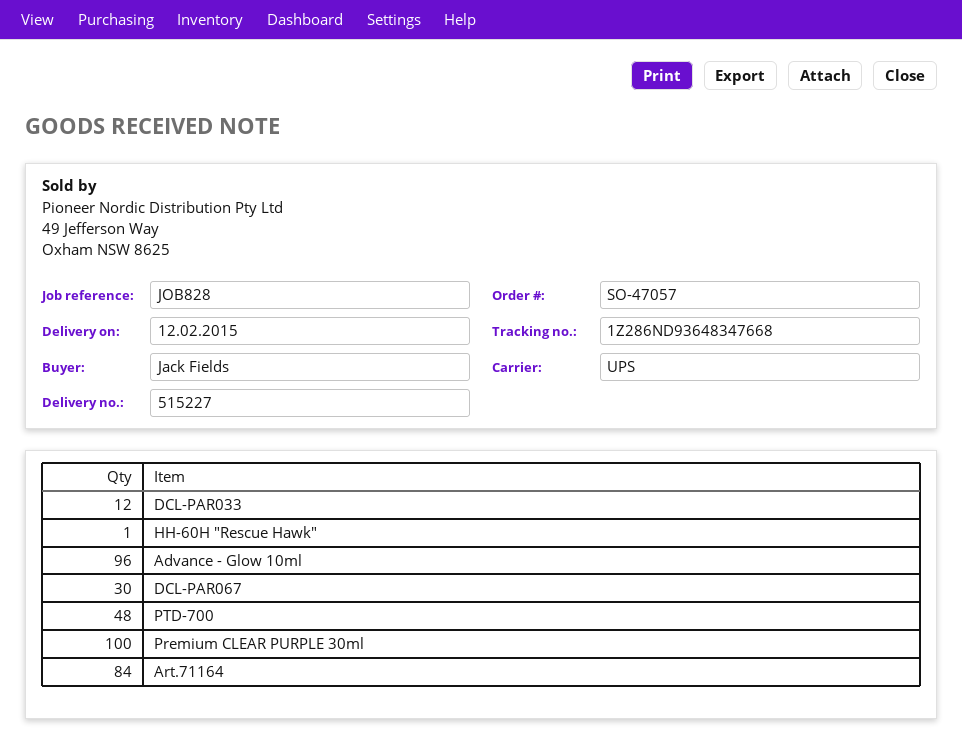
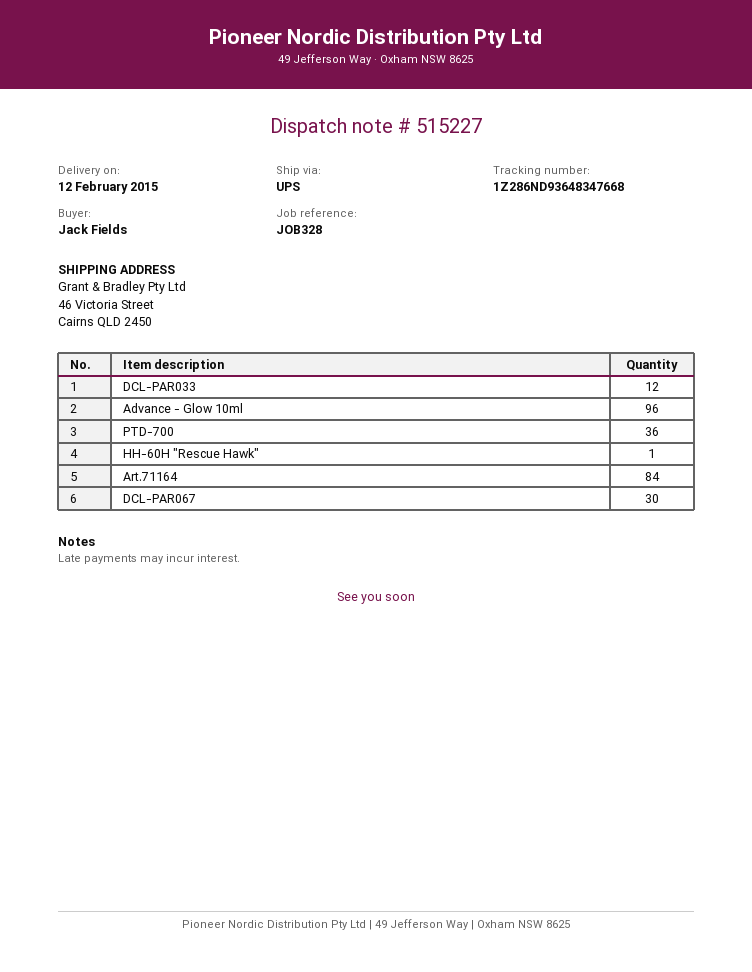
reference: JOB828 -> JOB328
PTD-700: 48 -> 36
Premium CLEAR PURPLE 30ml: 100 -> none

